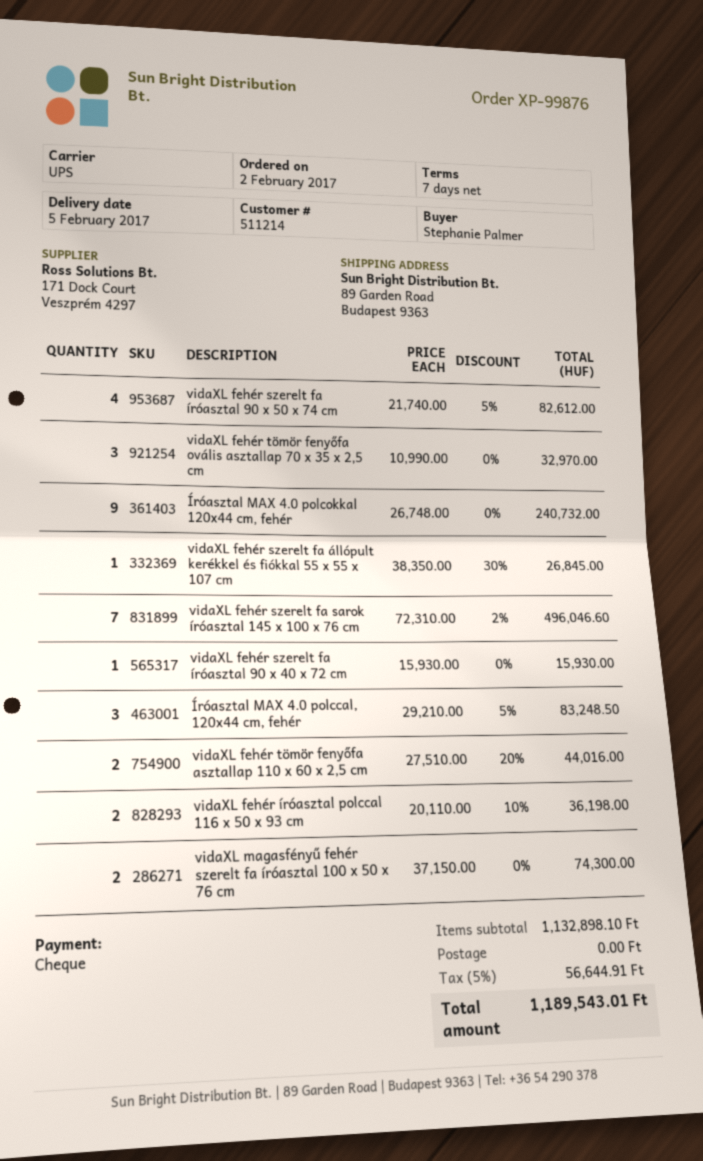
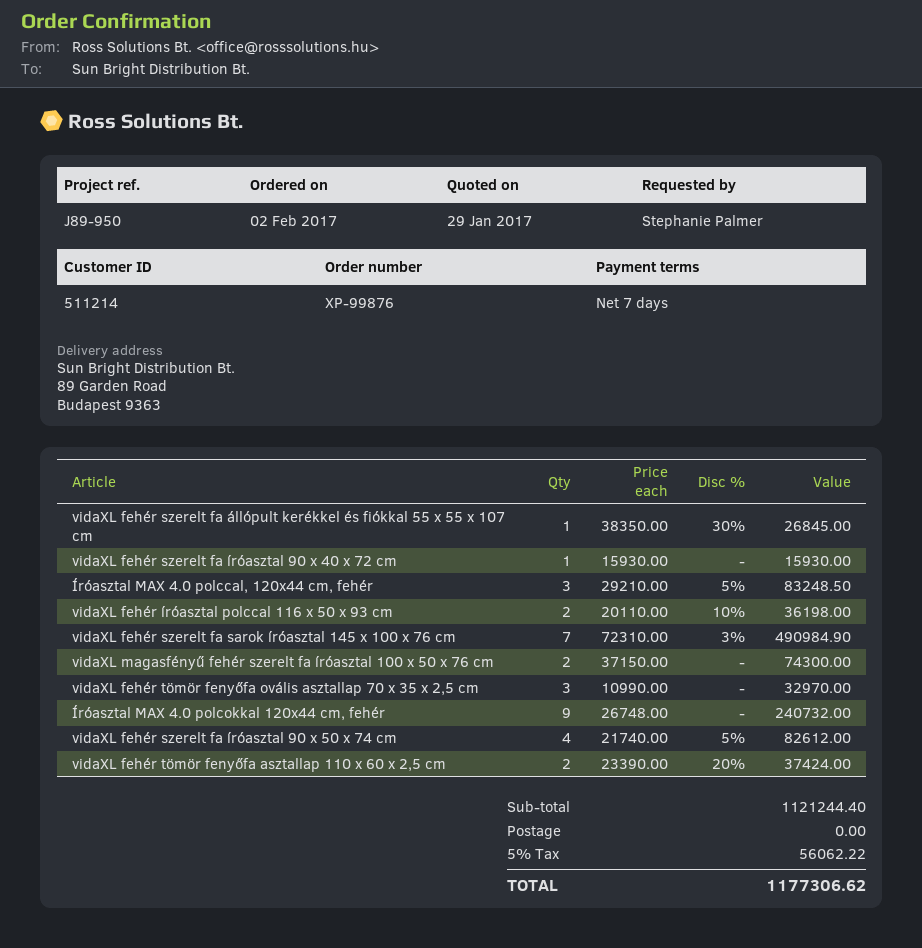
vidaXL fehér szerelt fa sarok íróasztal 145 x 100 x 76 cm: 7 x 72310.00 - 2% = 496046.60 -> 7 x 72310.00 - 3% = 490984.90
vidaXL fehér tömör fenyőfa asztallap 110 x 60 x 2,5 cm: 2 x 27510.00 - 20% = 44016.00 -> 2 x 23390.00 - 20% = 37424.00
subtotal: 1132898.10 -> 1121244.40
tax: 5% = 56644.91 -> 5% = 56062.22
total: 1189543.01 -> 1177306.62

